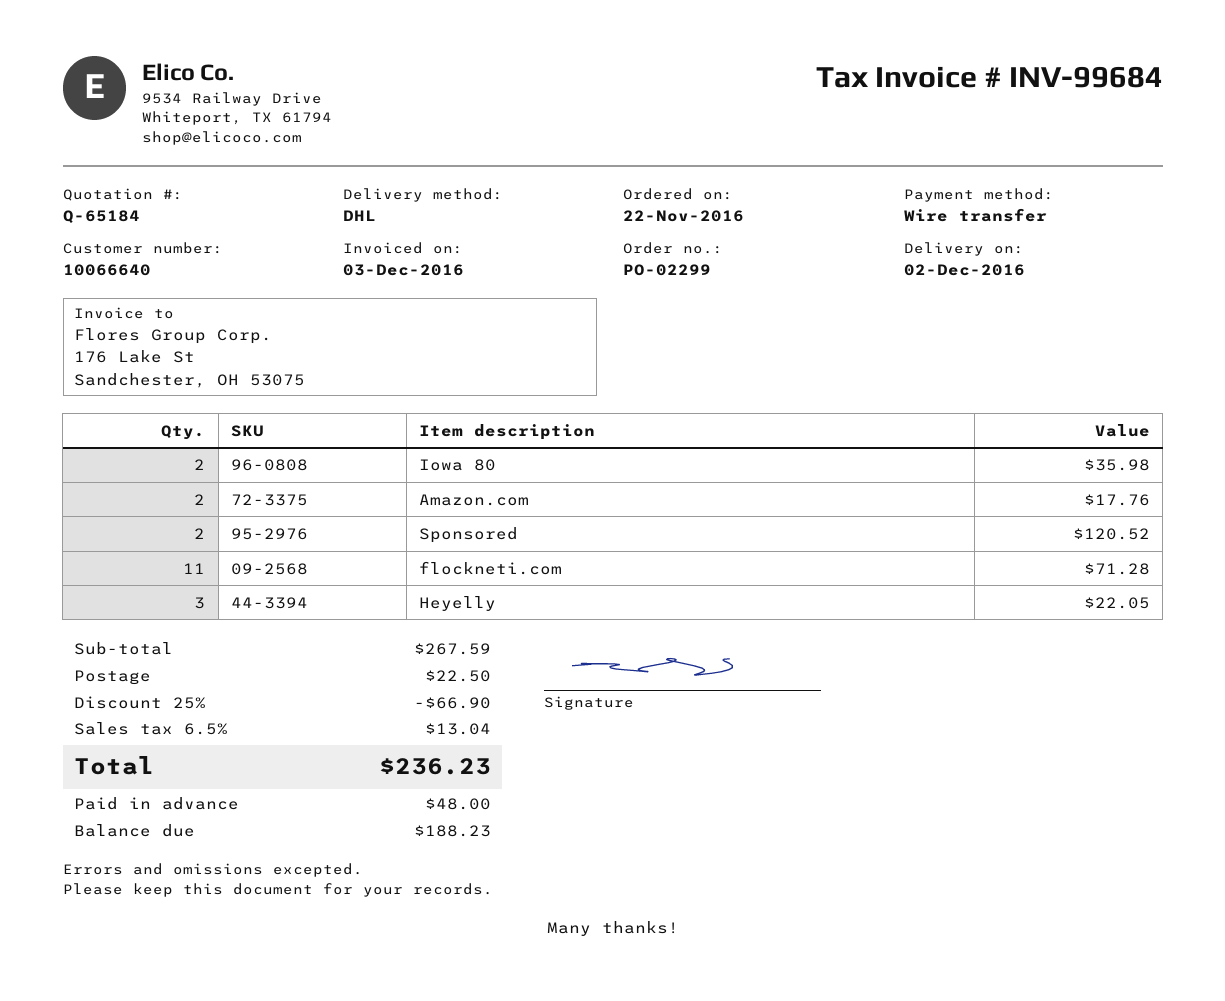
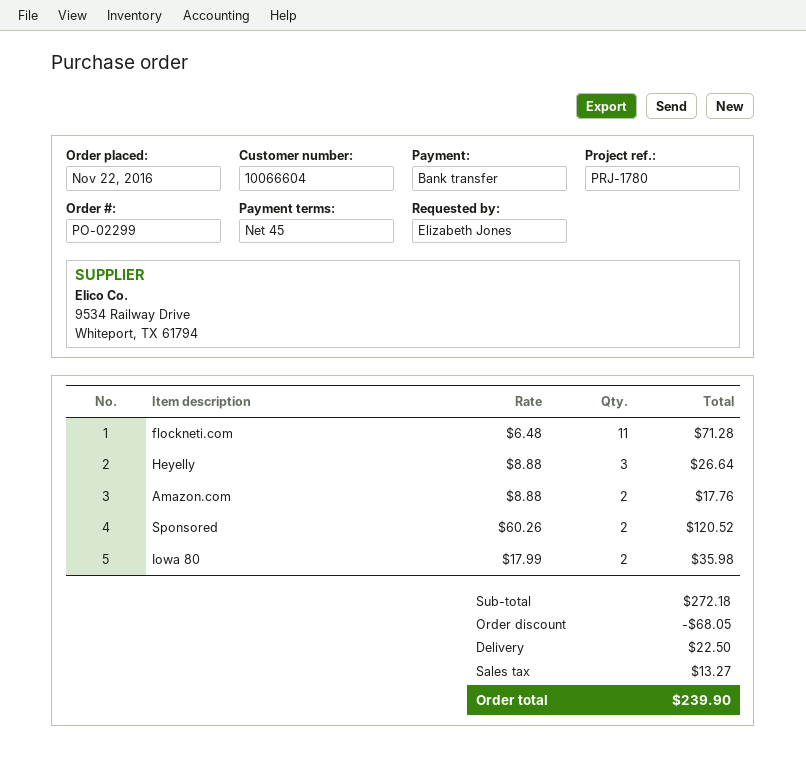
customer number: 10066640 -> 10066604
Heyelly: 3 for 22.05 -> 3 for 26.64
subtotal: 267.59 -> 272.18
discount: 66.90 -> 68.05
tax: 13.04 -> 13.27
total: 236.23 -> 239.90

